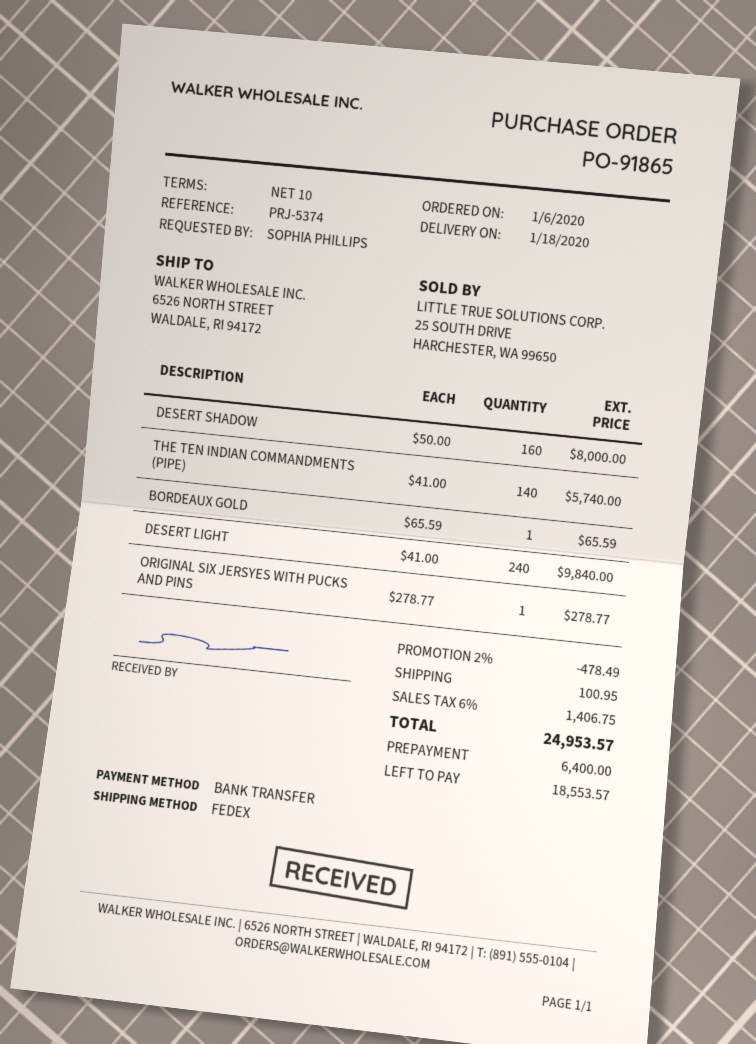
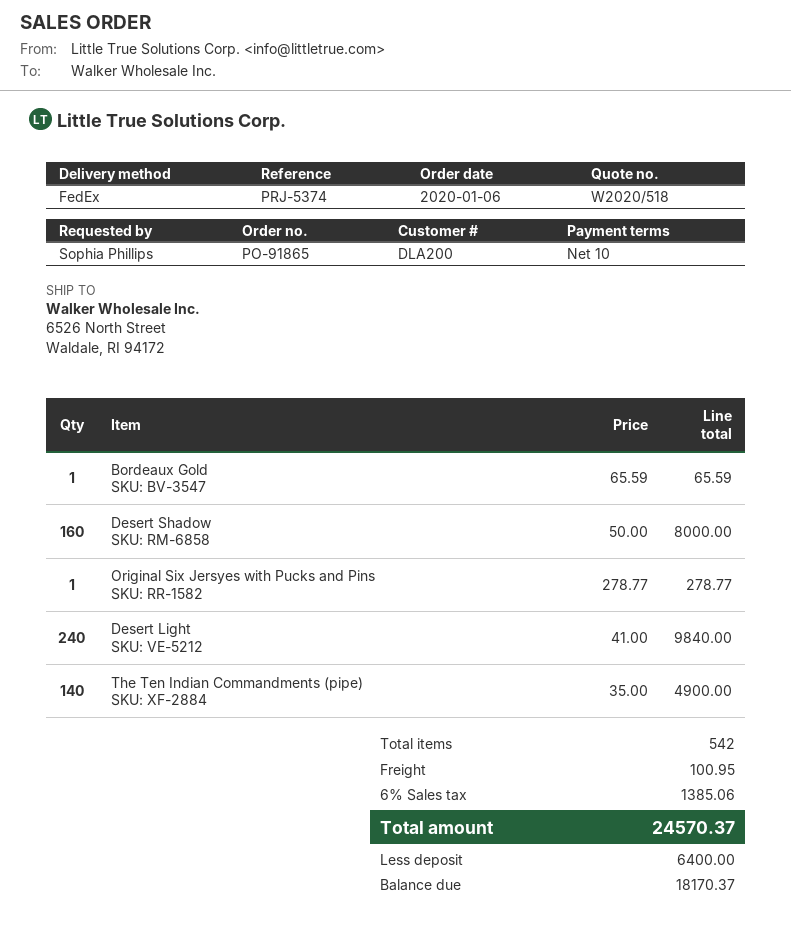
THE TEN INDIAN COMMANDMENTS (PIPE): 140 x 41.00 = 5740.00 -> 140 x 35.00 = 4900.00
discount: 2% = 478.49 -> none
tax: 6% = 1406.75 -> 6% = 1385.06
total: 24953.57 -> 24570.37
balance: 18553.57 -> 18170.37

